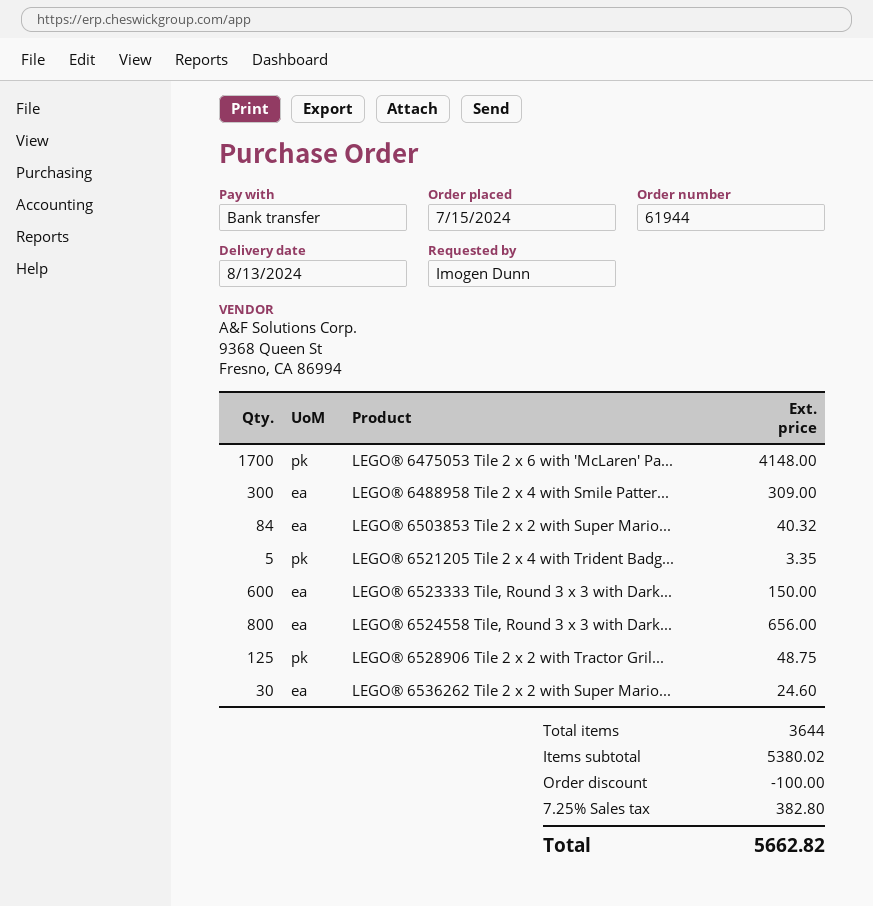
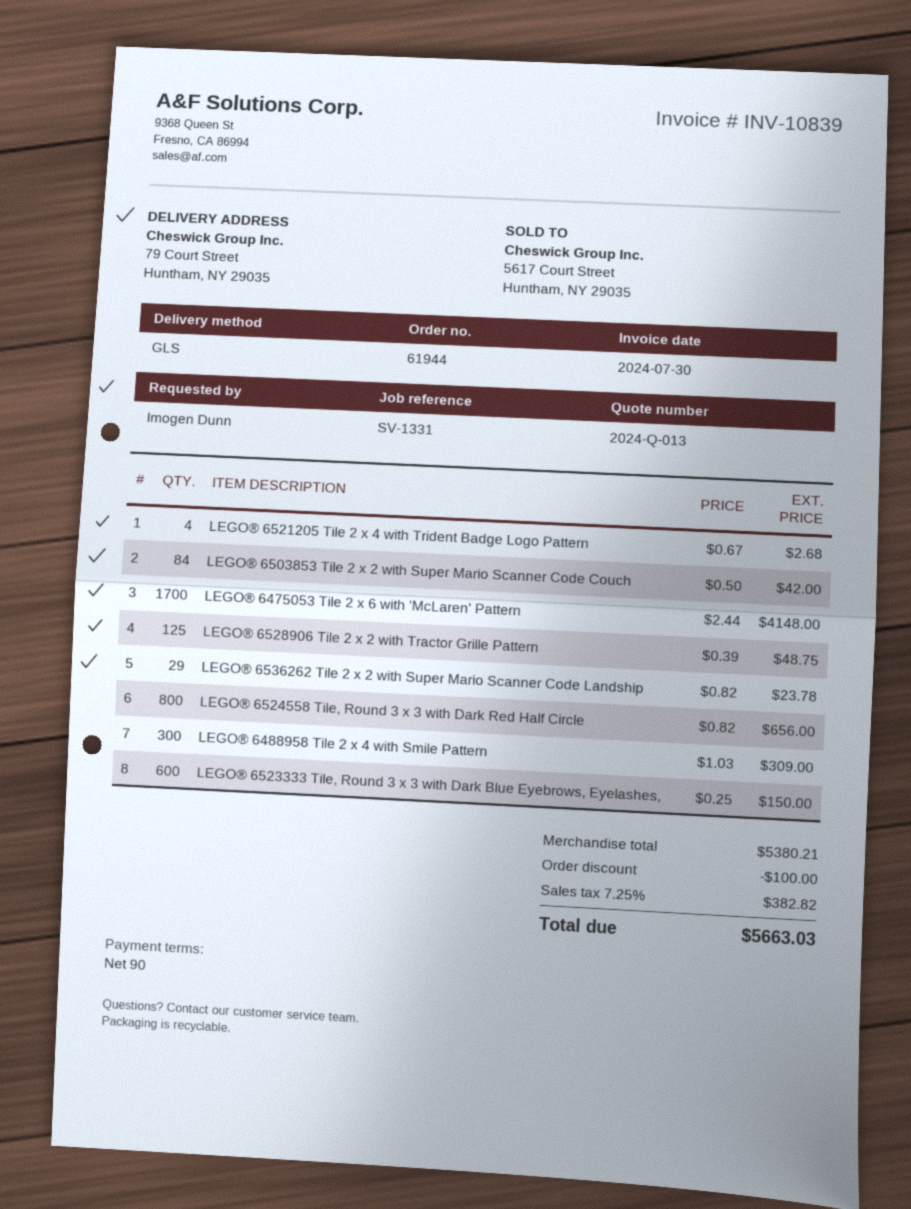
LEGO® 6503853 Tile 2 x 2 with Super Mario...: 84 for 40.32 -> 84 for 42.00
LEGO® 6521205 Tile 2 x 4 with Trident Badg...: 5 for 3.35 -> 4 for 2.68
LEGO® 6536262 Tile 2 x 2 with Super Mario...: 30 for 24.60 -> 29 for 23.78
subtotal: 5380.02 -> 5380.21
tax: 7.25% = 382.80 -> 7.25% = 382.82
total: 5662.82 -> 5663.03

